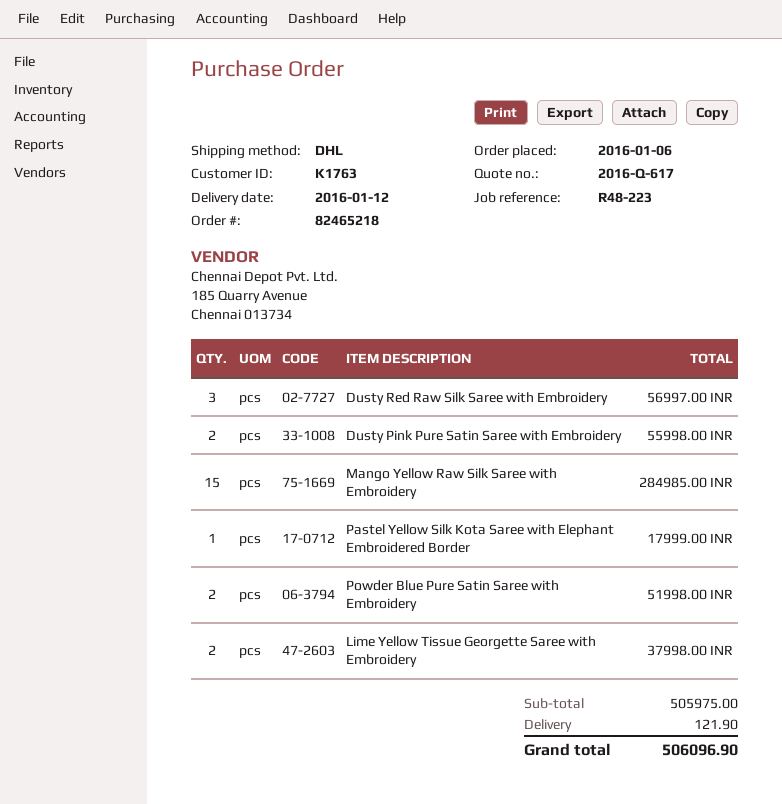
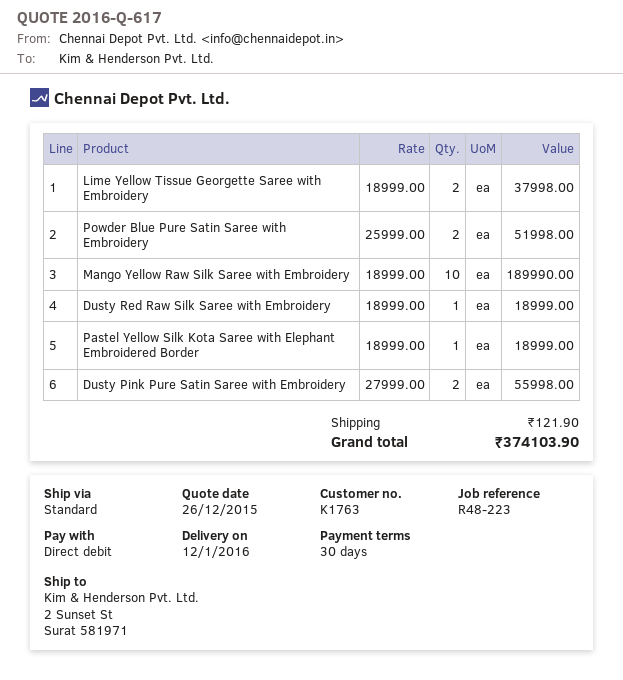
shipping method: DHL -> standard
Dusty Red Raw Silk Saree with Embroidery: 3 for 56997.00 -> 1 for 18999.00
Mango Yellow Raw Silk Saree with Embroidery: 15 for 284985.00 -> 10 for 189990.00
Pastel Yellow Silk Kota Saree with Elephant Embroidered Border: 1 for 17999.00 -> 1 for 18999.00
total: 506096.90 -> 374103.90

